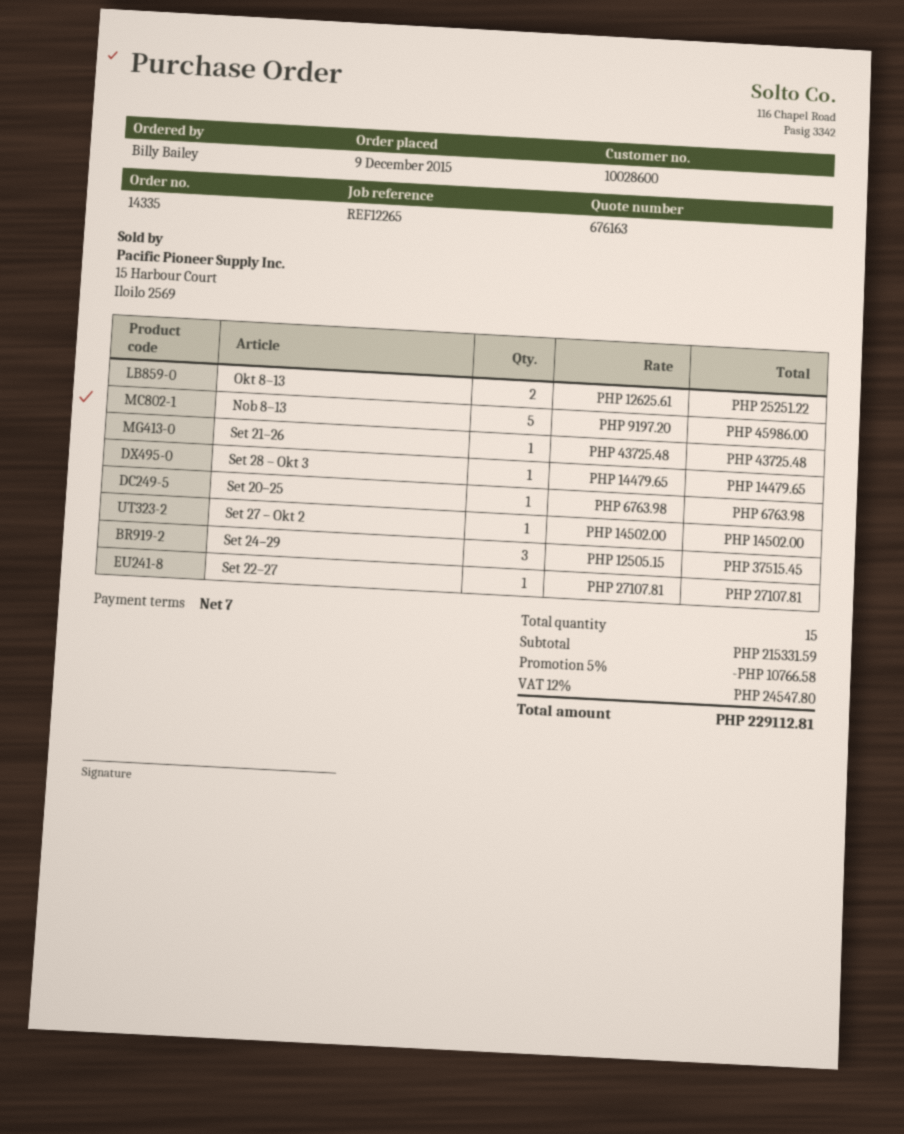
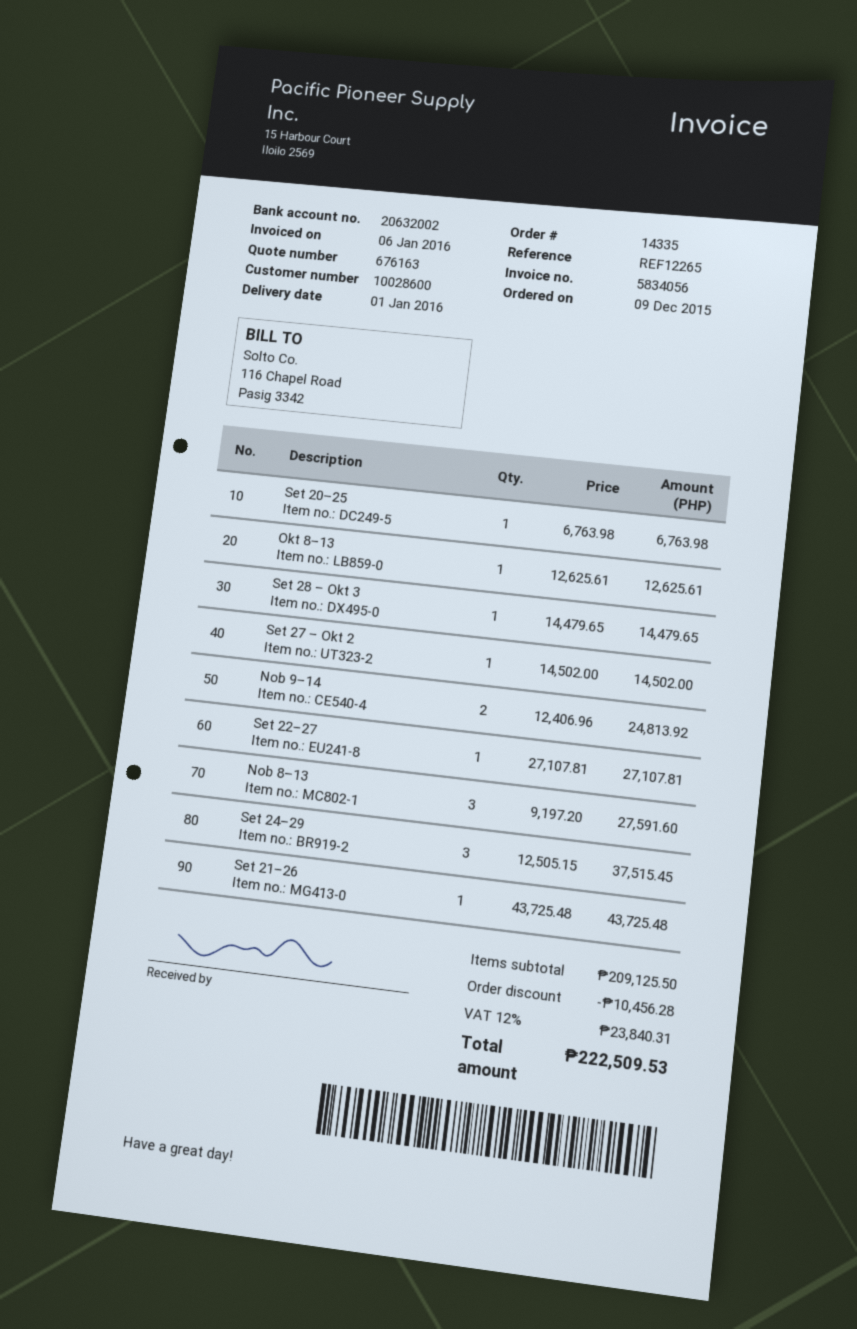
Okt 8–13: 2 x 12625.61 = 25251.22 -> 1 x 12625.61 = 12625.61
Nob 8–13: 5 x 9197.20 = 45986.00 -> 3 x 9197.20 = 27591.60
Nob 9–14: none -> 2 x 12406.96 = 24813.92
subtotal: 215331.59 -> 209125.50
discount: 10766.58 -> 10456.28
tax: 12% = 24547.80 -> 12% = 23840.31
total: 229112.81 -> 222509.53

